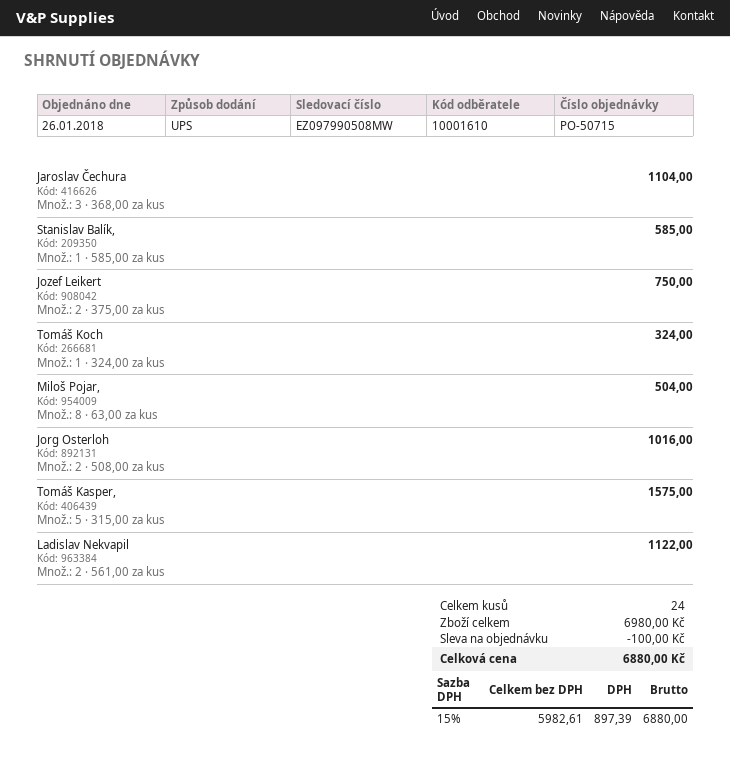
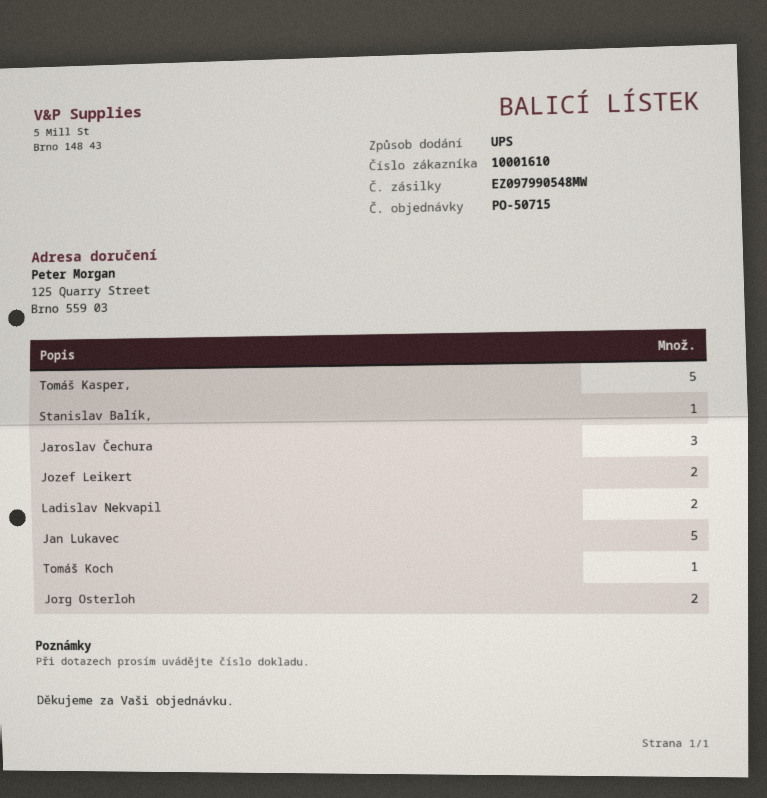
tracking number: EZ097990508MW -> EZ097990548MW
Miloš Pojar,: 8 -> none
Jan Lukavec: none -> 5

